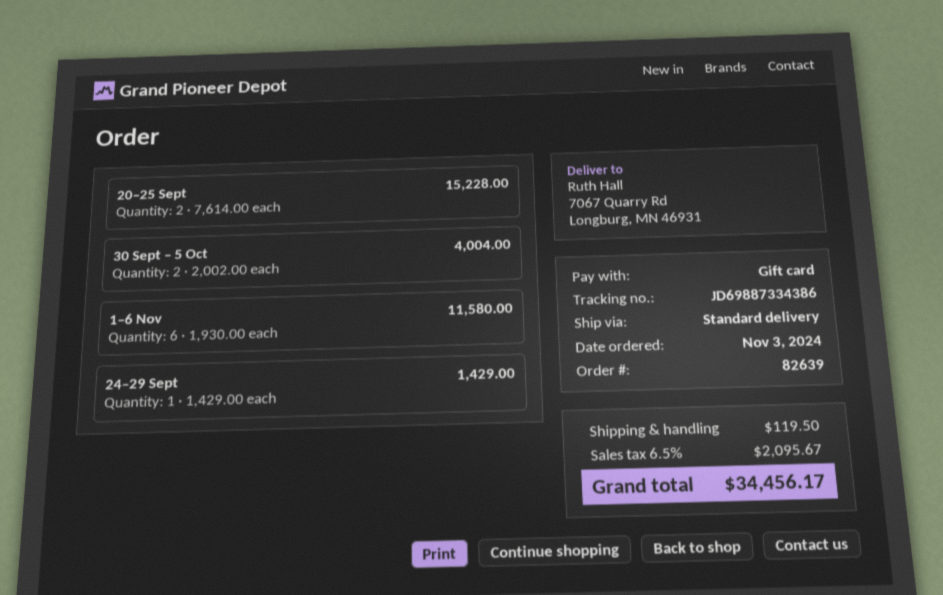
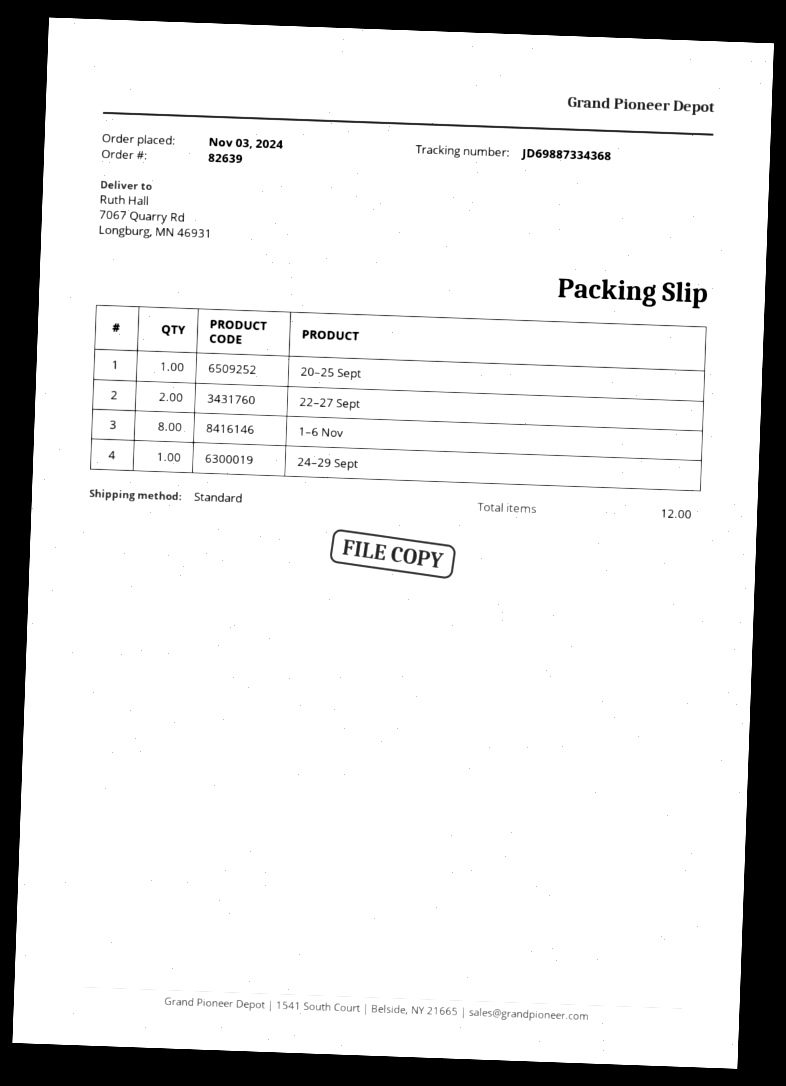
tracking number: JD69887334386 -> JD69887334368
20–25 Sept: 2 -> 1
30 Sept – 5 Oct: 2 -> none
1–6 Nov: 6 -> 8
22–27 Sept: none -> 2

